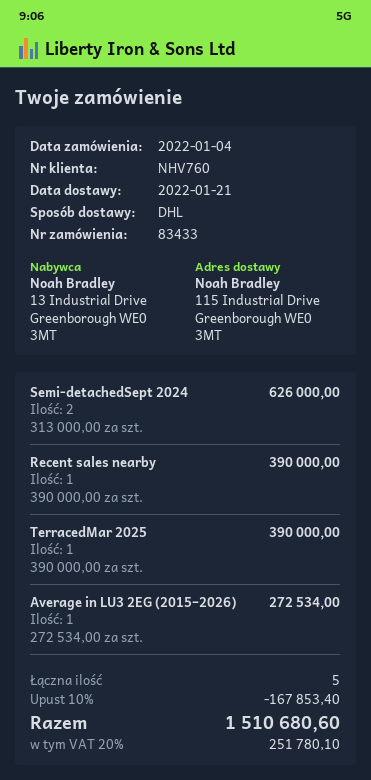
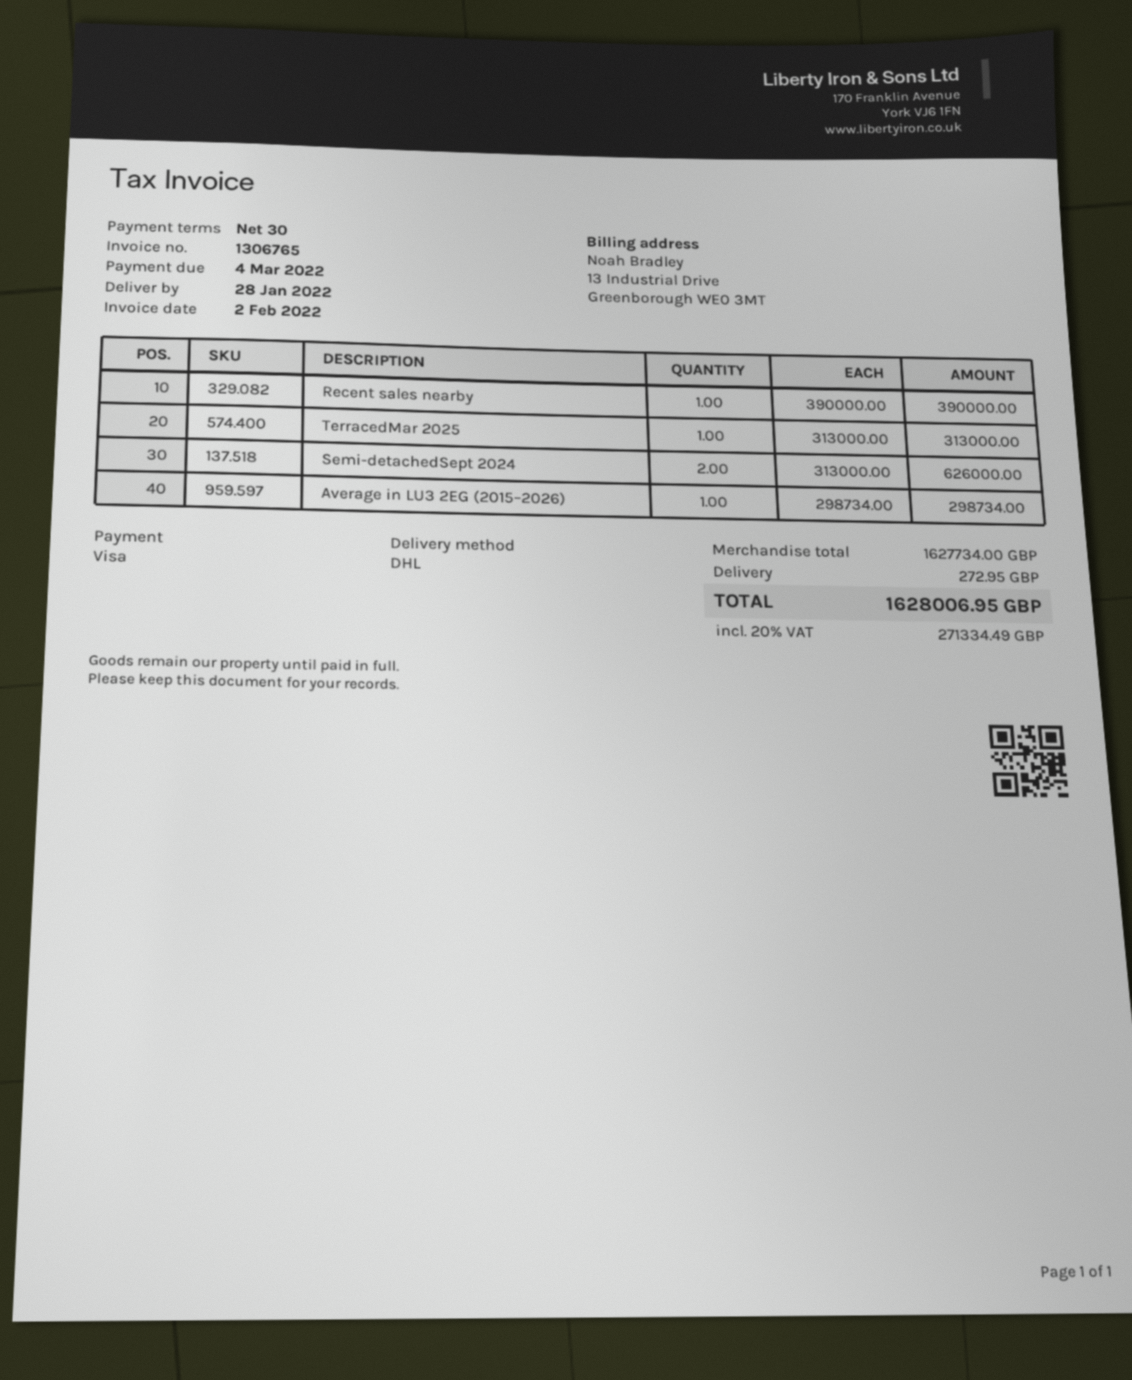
delivery date: 2022-01-21 -> 2022-01-28
TerracedMar 2025: 1 x 390000.00 = 390000.00 -> 1 x 313000.00 = 313000.00
Average in LU3 2EG (2015–2026): 1 x 272534.00 = 272534.00 -> 1 x 298734.00 = 298734.00
discount: 10% = 167853.40 -> none
shipping: none -> 272.95
tax: 20% = 251780.10 -> 20% = 271334.49
total: 1510680.60 -> 1628006.95

